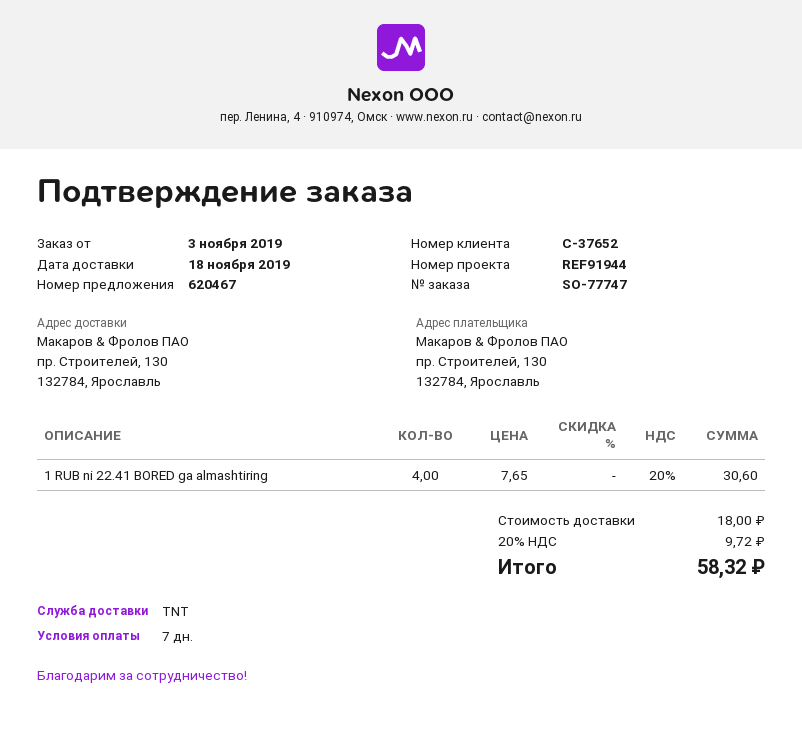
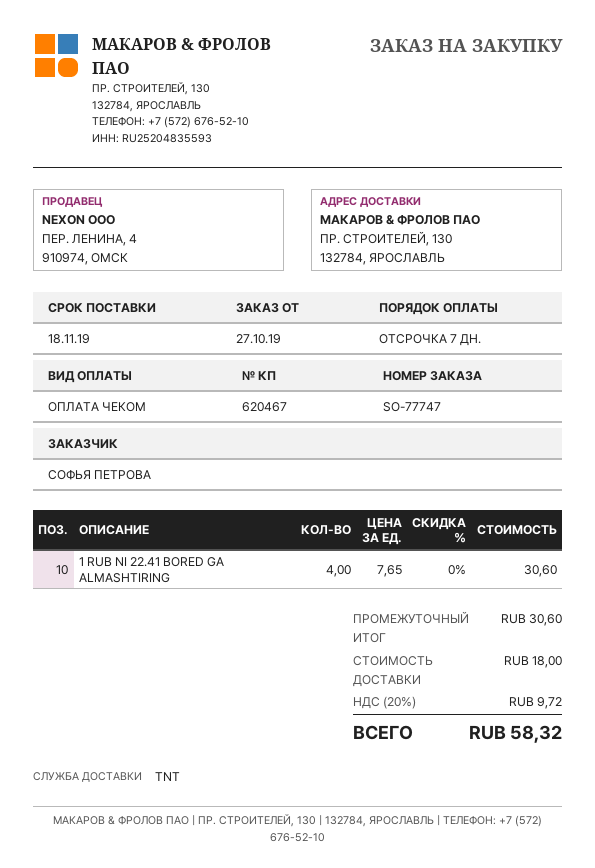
order date: 2019-11-03 -> 2019-10-27

